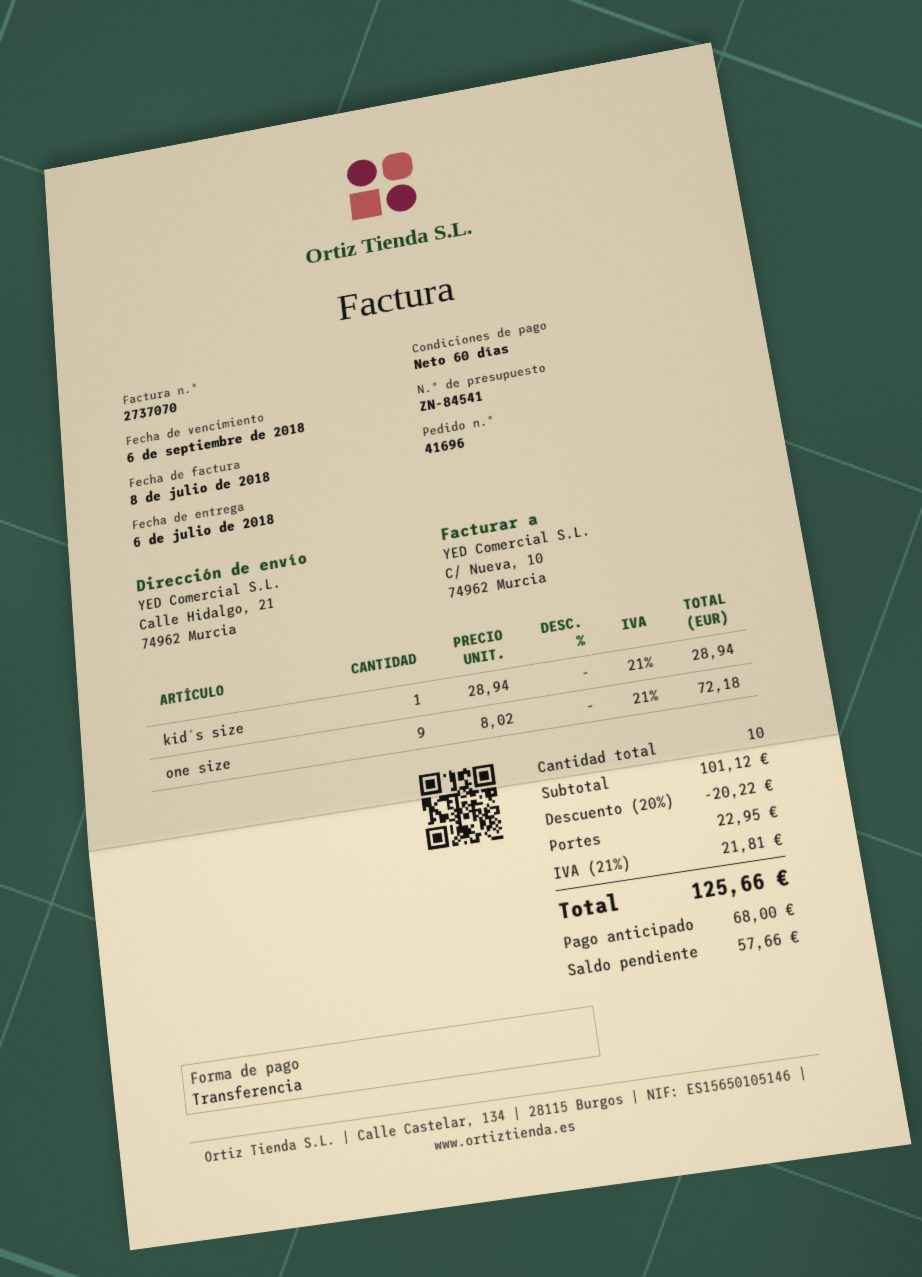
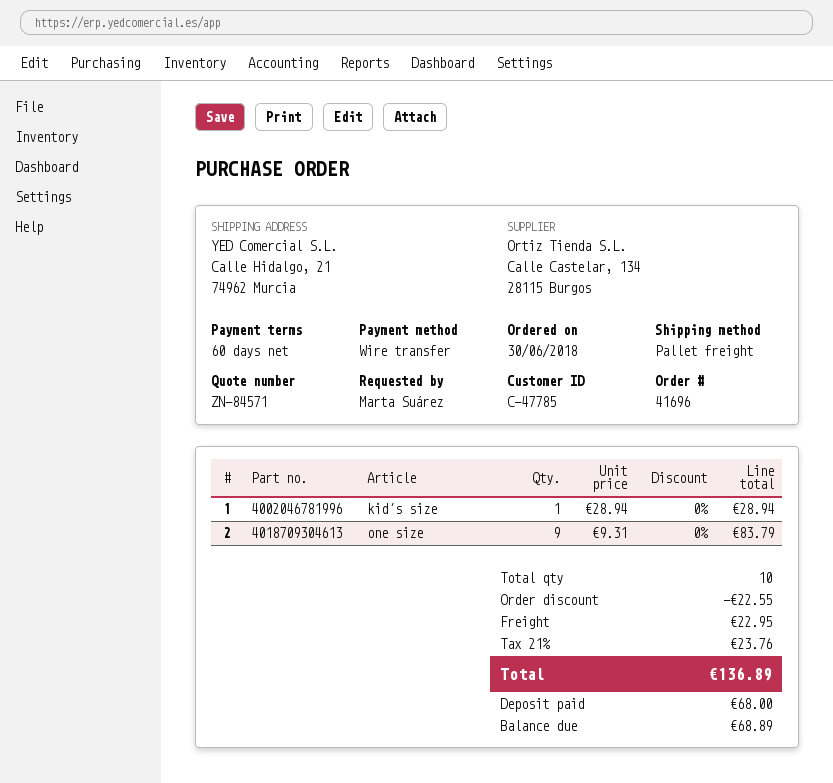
quote number: ZN-84541 -> ZN-84571
one size: 9 x 8.02 = 72.18 -> 9 x 9.31 = 83.79
discount: 20.22 -> 22.55
tax: 21% = 21.81 -> 21% = 23.76
total: 125.66 -> 136.89
balance: 57.66 -> 68.89

